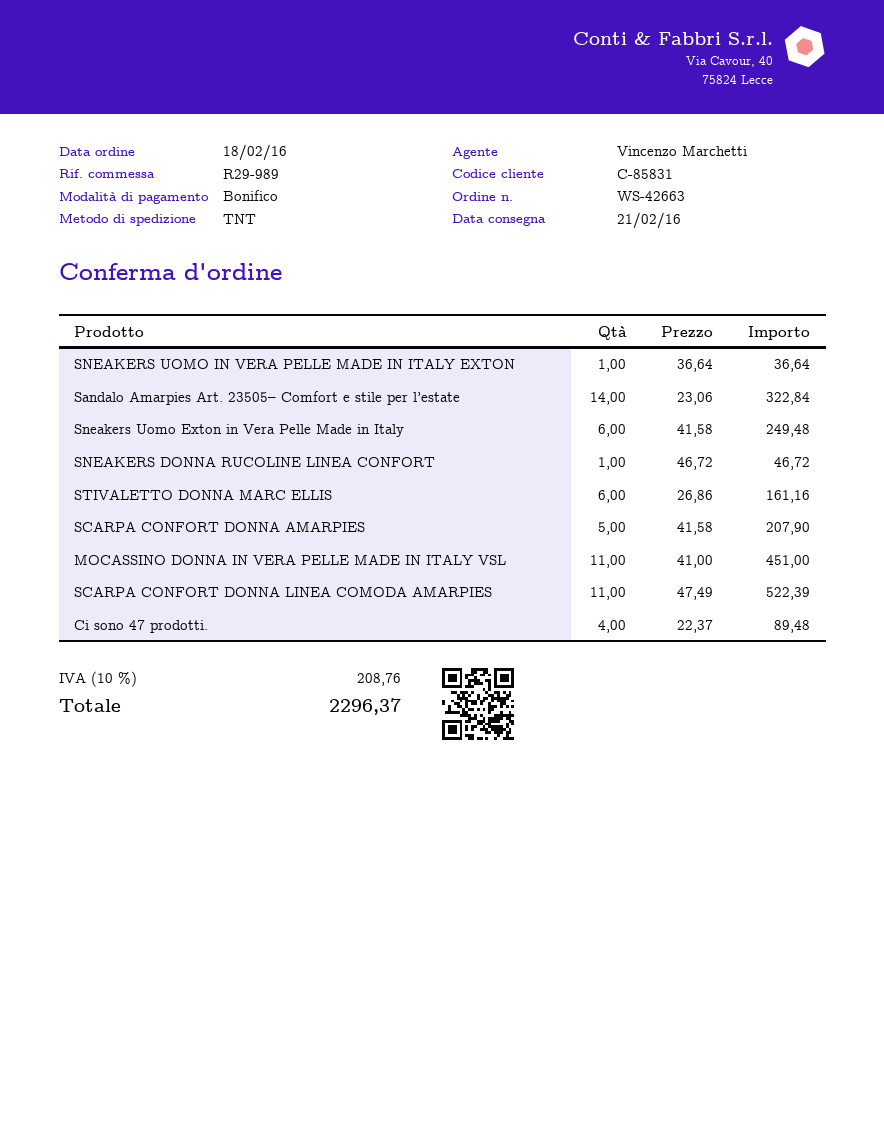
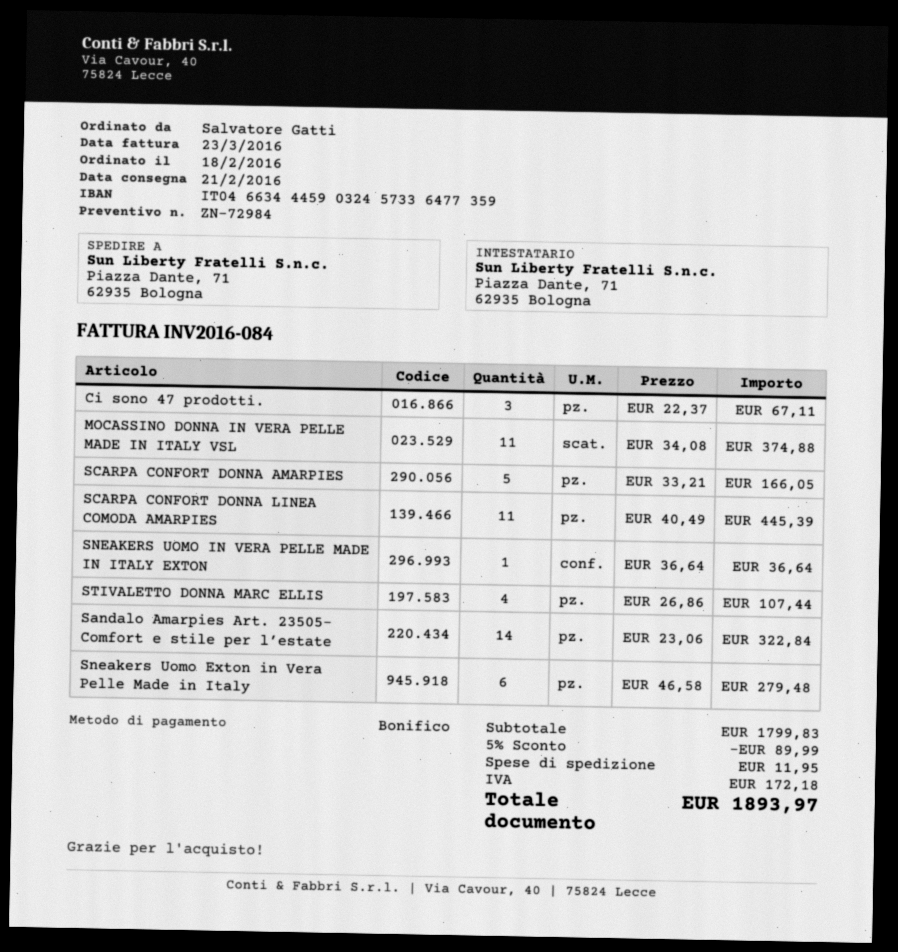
Sneakers Uomo Exton in Vera Pelle Made in Italy: 6 x 41.58 = 249.48 -> 6 x 46.58 = 279.48
SNEAKERS DONNA RUCOLINE LINEA CONFORT: 1 x 46.72 = 46.72 -> none
STIVALETTO DONNA MARC ELLIS: 6 x 26.86 = 161.16 -> 4 x 26.86 = 107.44
SCARPA CONFORT DONNA AMARPIES: 5 x 41.58 = 207.90 -> 5 x 33.21 = 166.05
MOCASSINO DONNA IN VERA PELLE MADE IN ITALY VSL: 11 x 41.00 = 451.00 -> 11 x 34.08 = 374.88
SCARPA CONFORT DONNA LINEA COMODA AMARPIES: 11 x 47.49 = 522.39 -> 11 x 40.49 = 445.39
Ci sono 47 prodotti.: 4 x 22.37 = 89.48 -> 3 x 22.37 = 67.11
discount: none -> 5% = 89.99
shipping: none -> 11.95
tax: 208.76 -> 172.18
total: 2296.37 -> 1893.97

